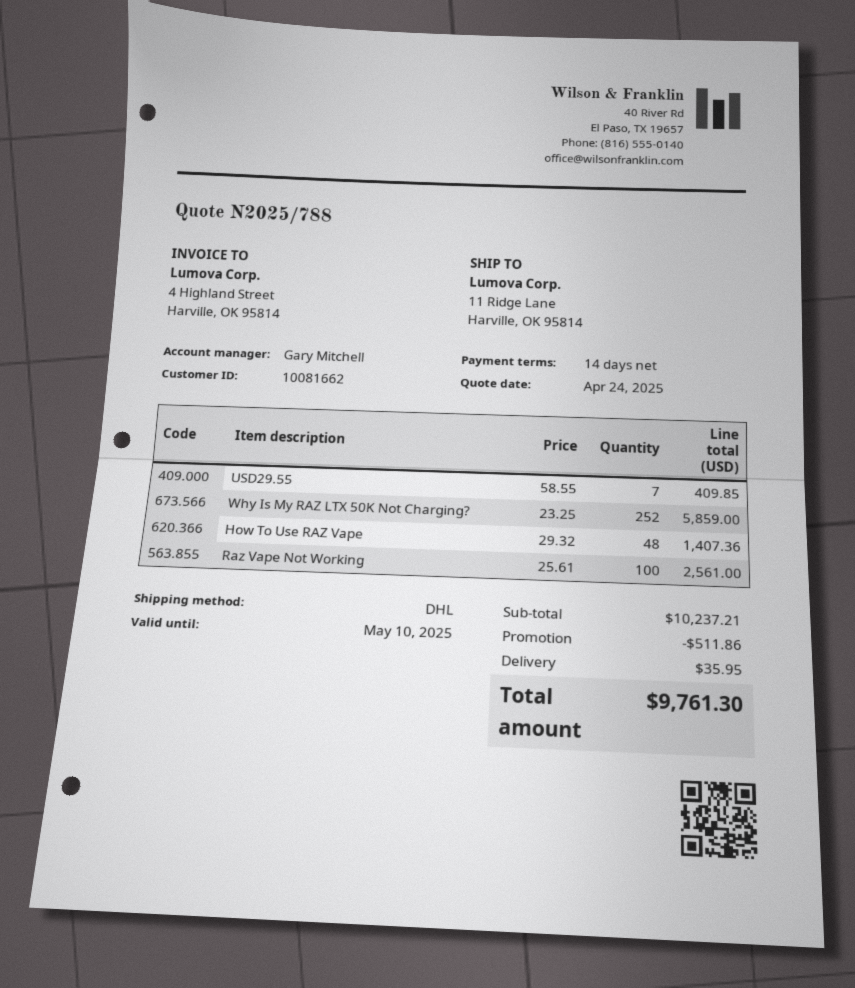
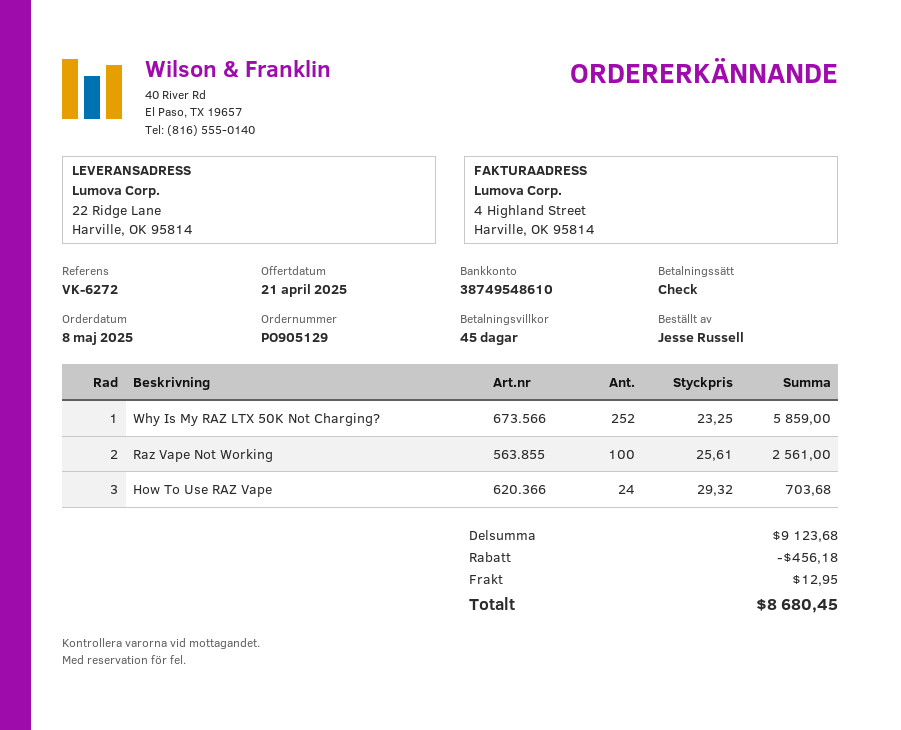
quote date: 2025-04-24 -> 2025-04-21
payment terms: 14 days -> 45 days
ship to: 11 Ridge Lane, Harville, OK 95814 -> 22 Ridge Lane, Harville, OK 95814
USD29.55: 7 x 58.55 = 409.85 -> none
How To Use RAZ Vape: 48 x 29.32 = 1407.36 -> 24 x 29.32 = 703.68
subtotal: 10237.21 -> 9123.68
discount: 511.86 -> 456.18
shipping: 35.95 -> 12.95
total: 9761.30 -> 8680.45

